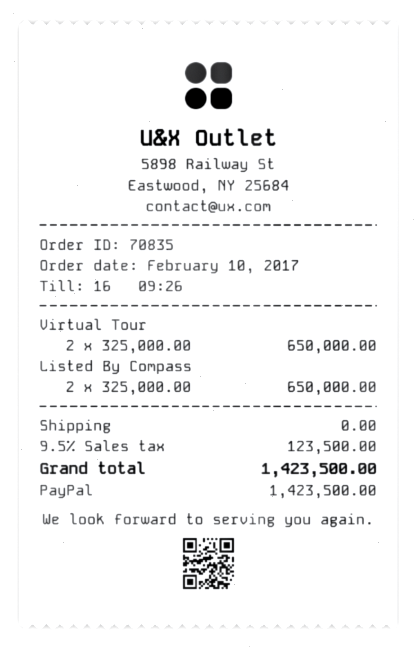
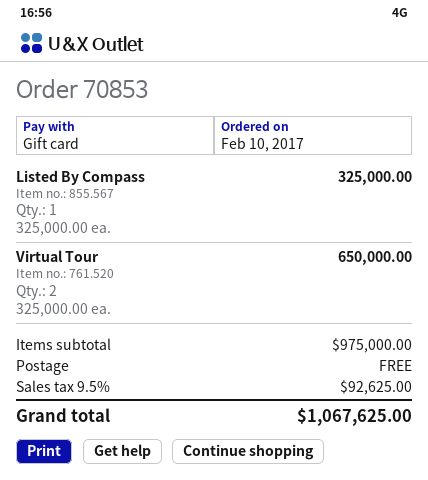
order number: 70835 -> 70853
payment method: PayPal -> gift card
Listed By Compass: 2 x 325000.00 = 650000.00 -> 1 x 325000.00 = 325000.00
tax: 9.5% = 123500.00 -> 9.5% = 92625.00
total: 1423500.00 -> 1067625.00

